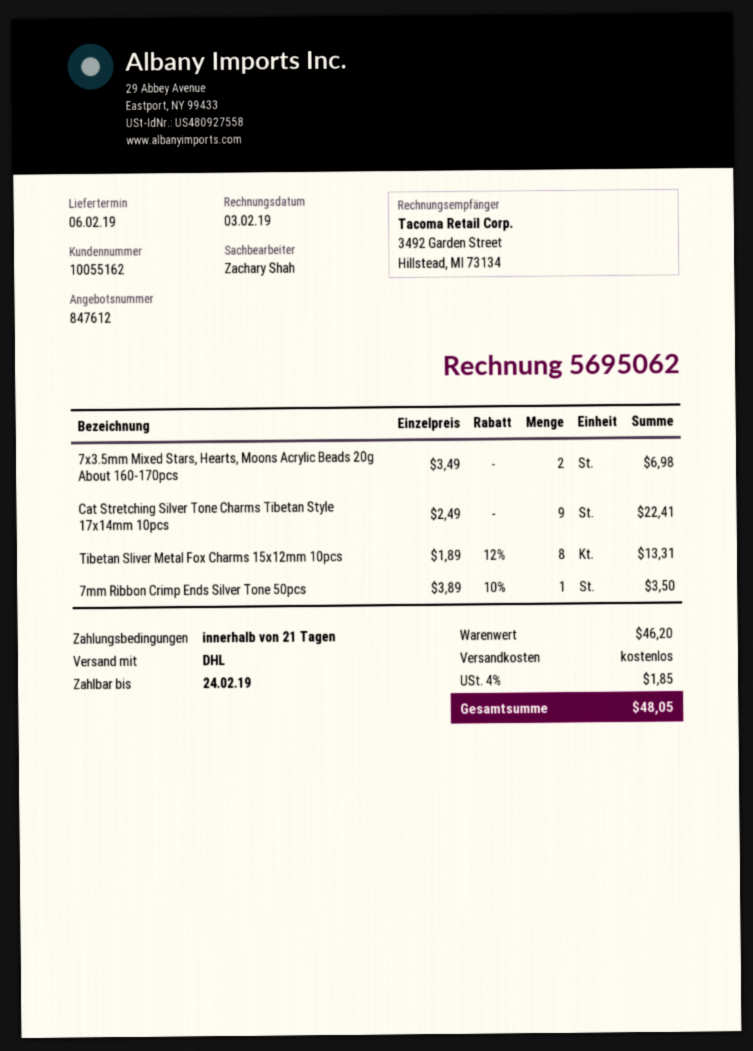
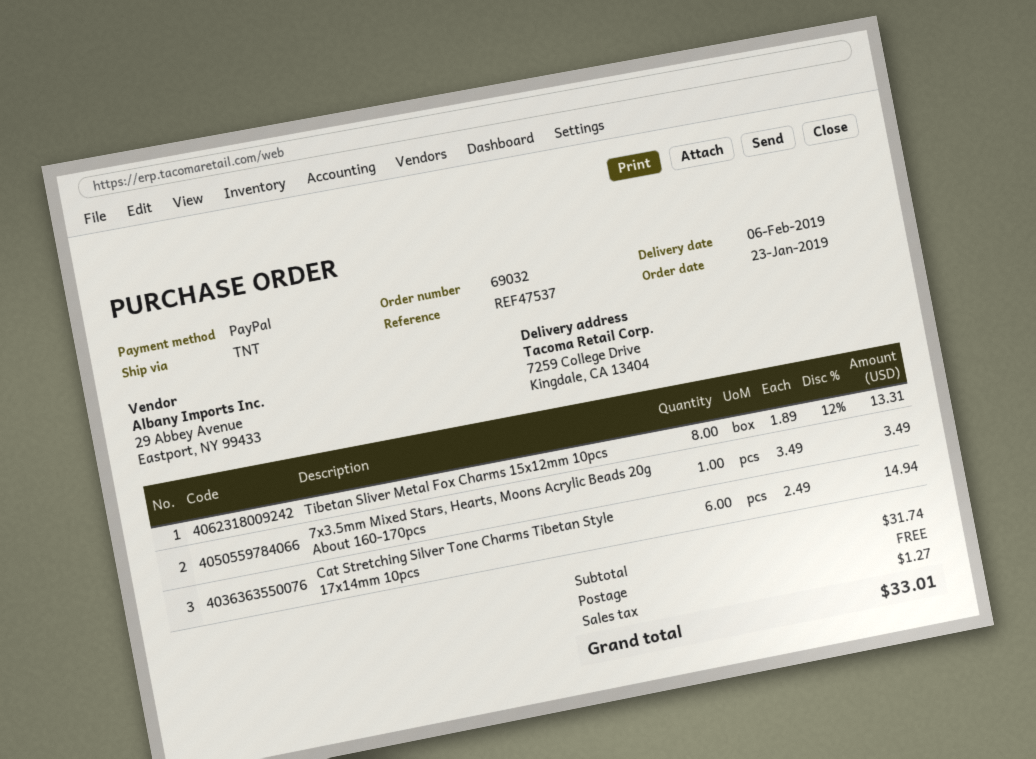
shipping method: DHL -> TNT
7x3.5mm Mixed Stars, Hearts, Moons Acrylic Beads 20g About 160-170pcs: 2 x 3.49 = 6.98 -> 1 x 3.49 = 3.49
Cat Stretching Silver Tone Charms Tibetan Style 17x14mm 10pcs: 9 x 2.49 = 22.41 -> 6 x 2.49 = 14.94
7mm Ribbon Crimp Ends Silver Tone 50pcs: 1 x 3.89 - 10% = 3.50 -> none
subtotal: 46.20 -> 31.74
tax: 1.85 -> 1.27
total: 48.05 -> 33.01

